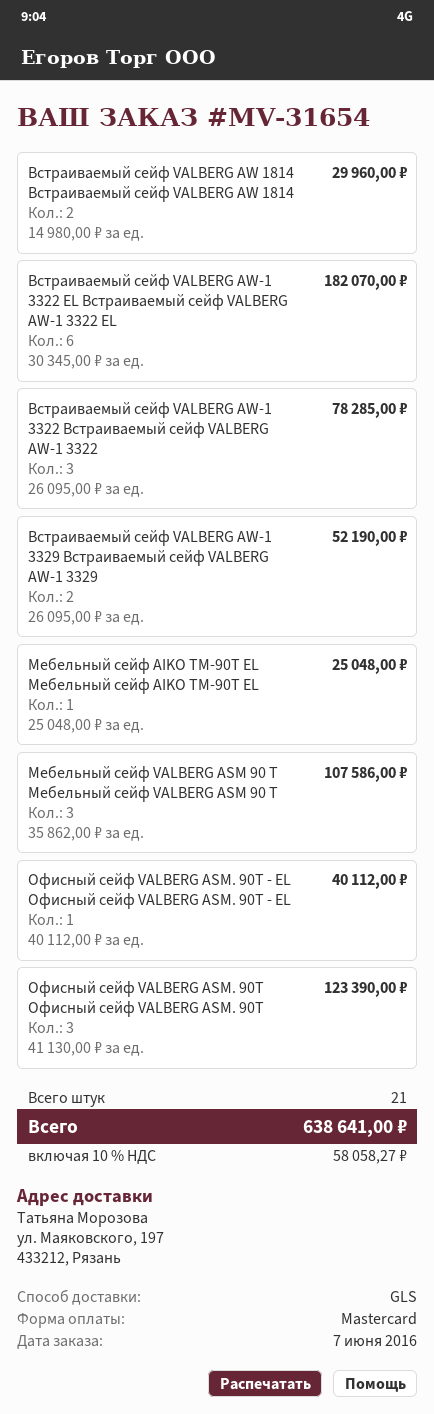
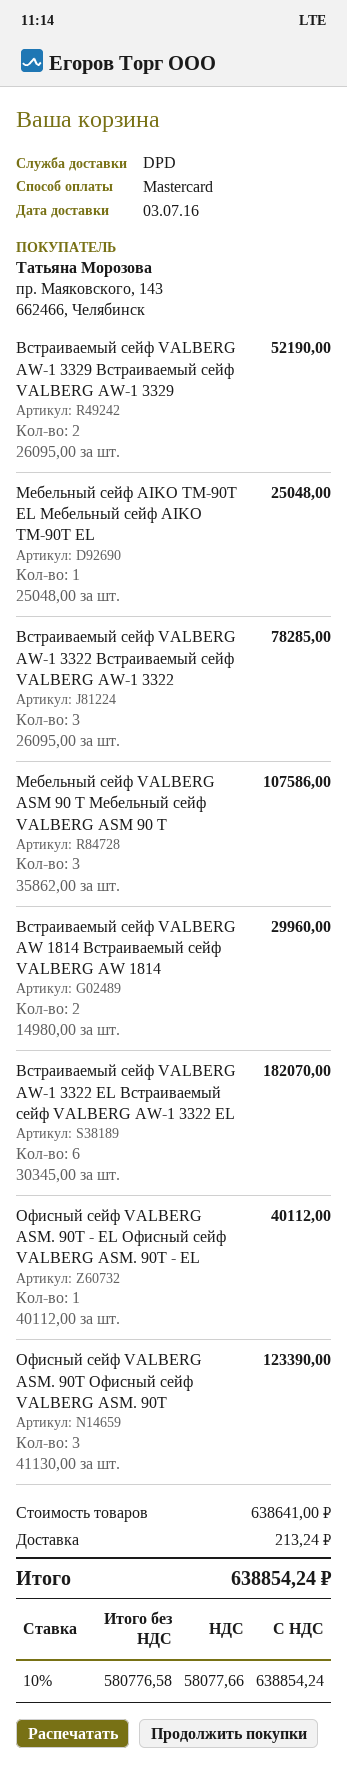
shipping method: GLS -> DPD
shipping: none -> 213.24
tax: 10% = 58058.27 -> 10% = 58077.66
total: 638641.00 -> 638854.24

